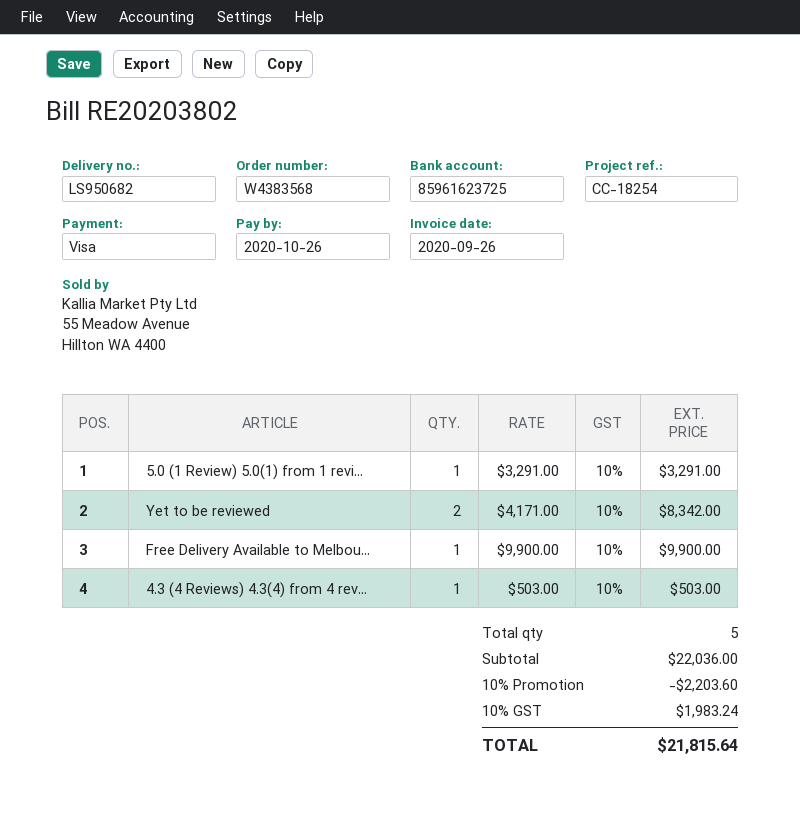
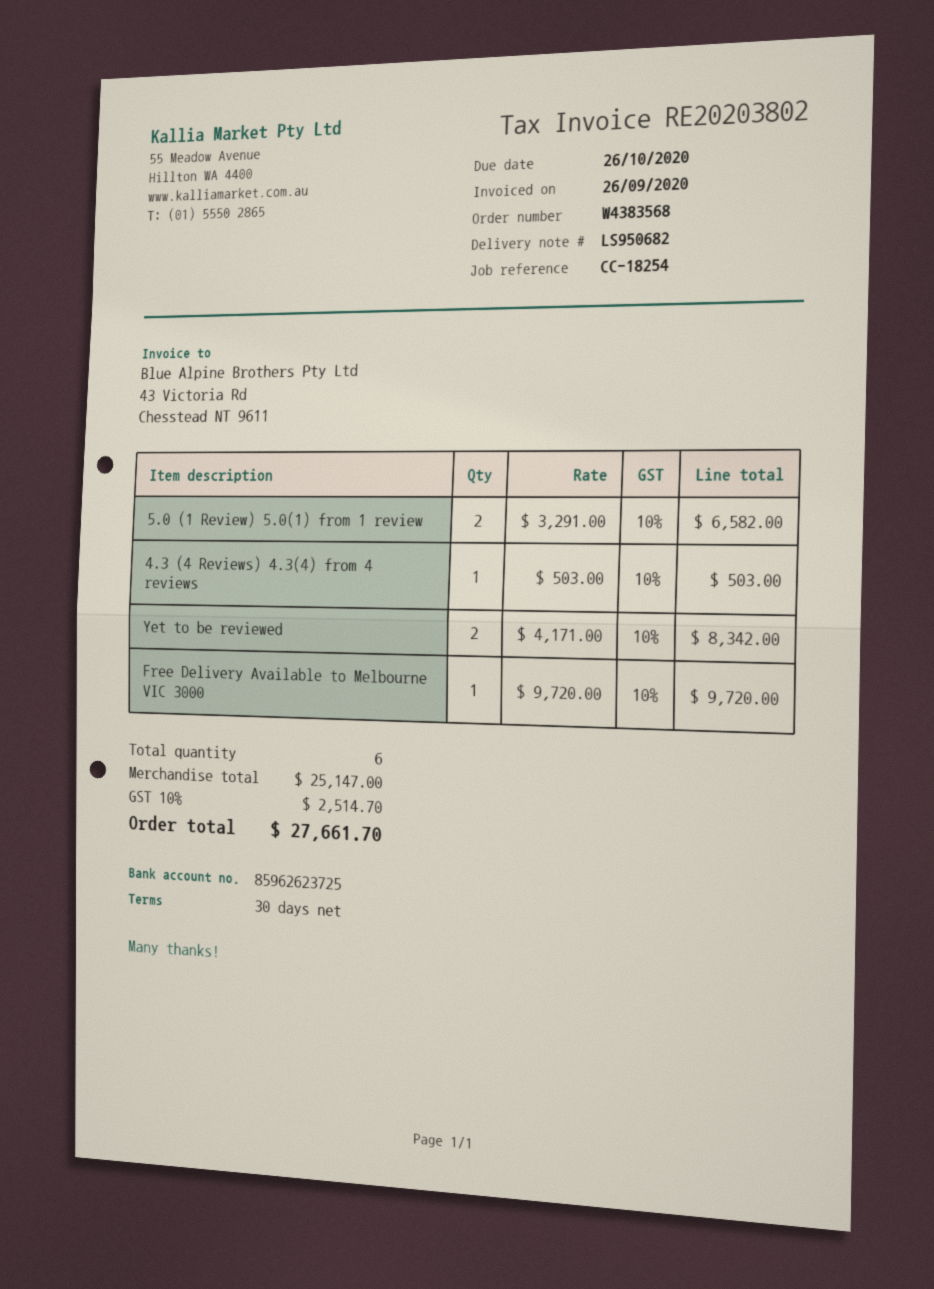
bank account: 85961623725 -> 85962623725
5.0 (1 Review) 5.0(1) from 1 revi...: 1 x 3291.00 = 3291.00 -> 2 x 3291.00 = 6582.00
Free Delivery Available to Melbou...: 1 x 9900.00 = 9900.00 -> 1 x 9720.00 = 9720.00
total quantity: 5 -> 6
subtotal: 22036.00 -> 25147.00
discount: 10% = 2203.60 -> none
tax: 10% = 1983.24 -> 10% = 2514.70
total: 21815.64 -> 27661.70

